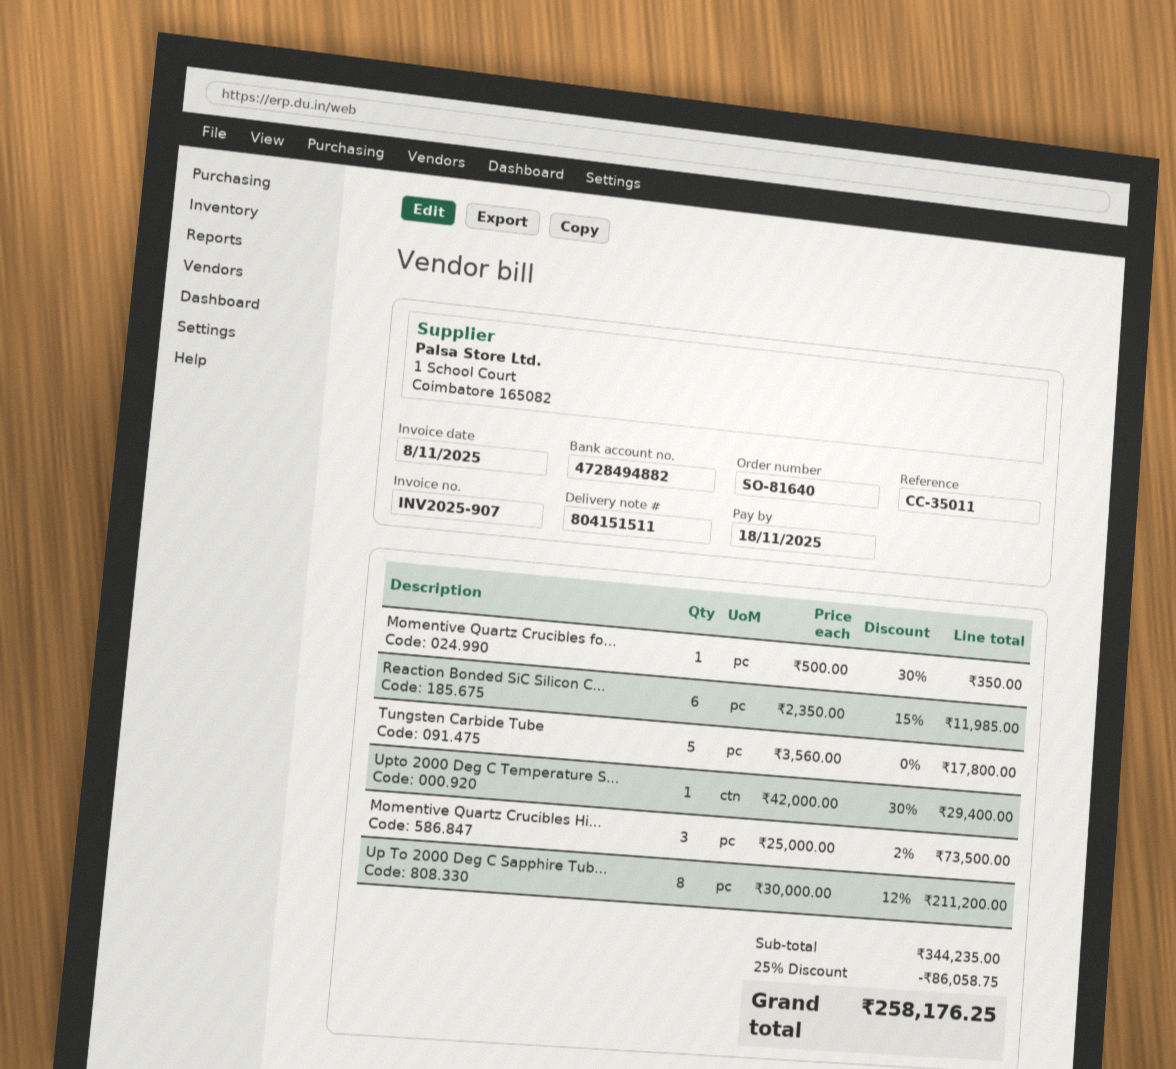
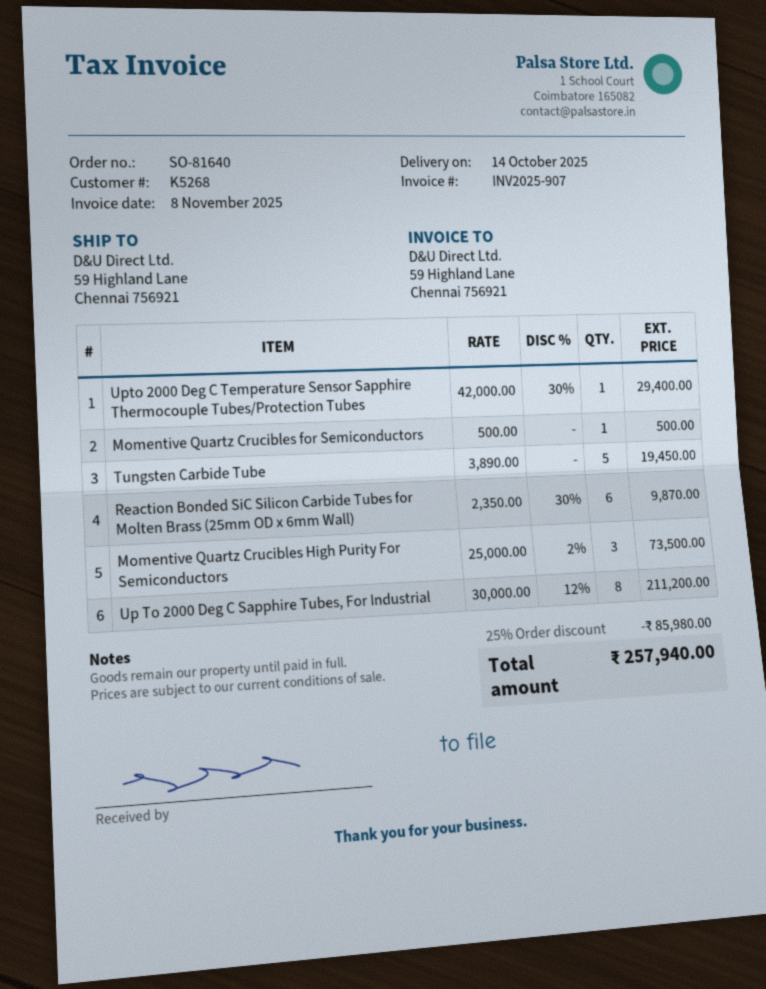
Momentive Quartz Crucibles fo...: 1 x 500.00 - 30% = 350.00 -> 1 x 500.00 = 500.00
Reaction Bonded SiC Silicon C...: 6 x 2350.00 - 15% = 11985.00 -> 6 x 2350.00 - 30% = 9870.00
Tungsten Carbide Tube: 5 x 3560.00 = 17800.00 -> 5 x 3890.00 = 19450.00
discount: 25% = 86058.75 -> 25% = 85980.00
total: 258176.25 -> 257940.00

